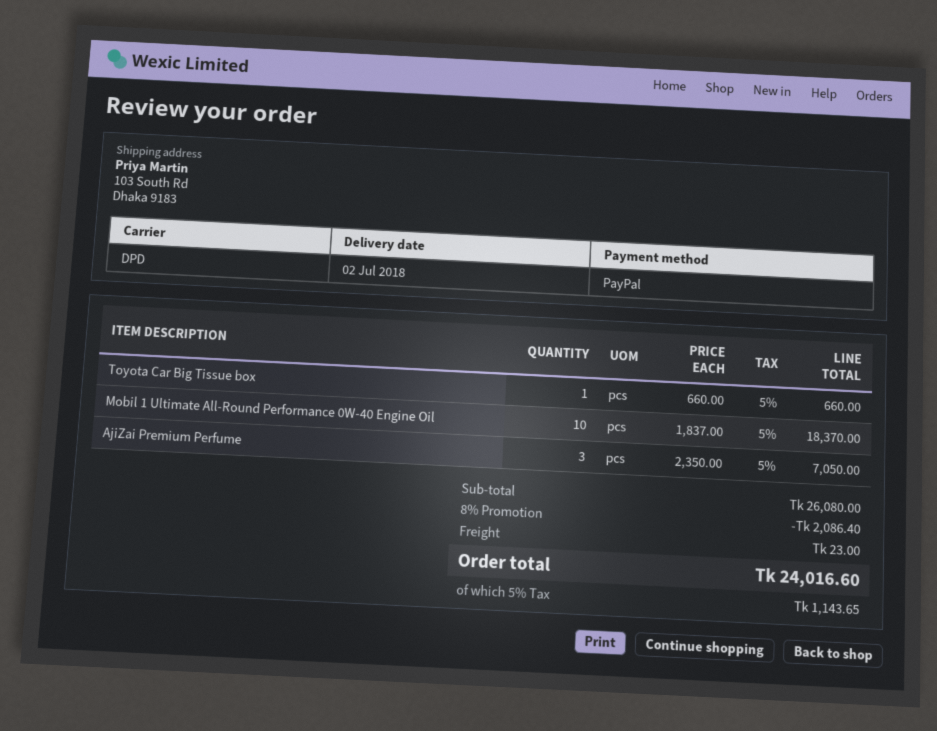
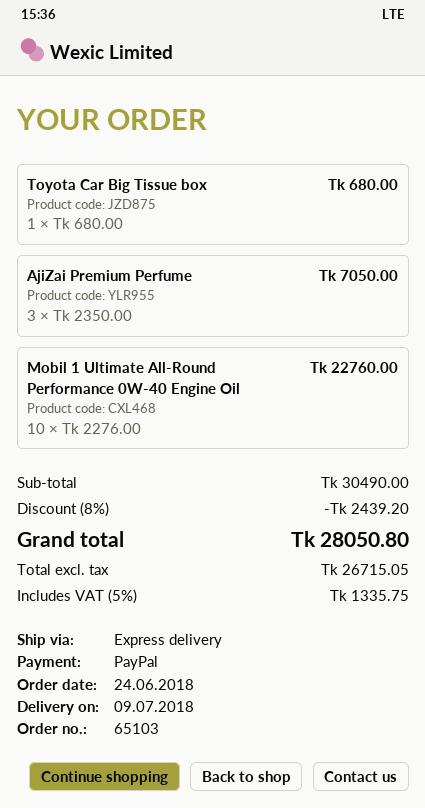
delivery date: 2018-07-02 -> 2018-07-09
shipping method: DPD -> express
Toyota Car Big Tissue box: 1 x 660.00 = 660.00 -> 1 x 680.00 = 680.00
Mobil 1 Ultimate All-Round Performance 0W-40 Engine Oil: 10 x 1837.00 = 18370.00 -> 10 x 2276.00 = 22760.00
subtotal: 26080.00 -> 30490.00
discount: 8% = 2086.40 -> 8% = 2439.20
shipping: 23.00 -> none
tax: 5% = 1143.65 -> 5% = 1335.75
total: 24016.60 -> 28050.80

